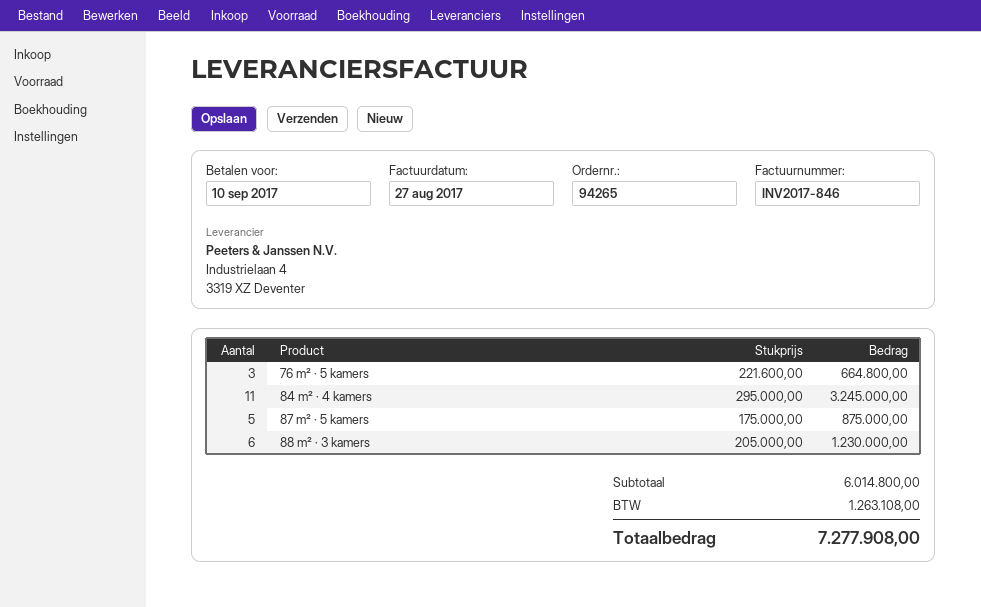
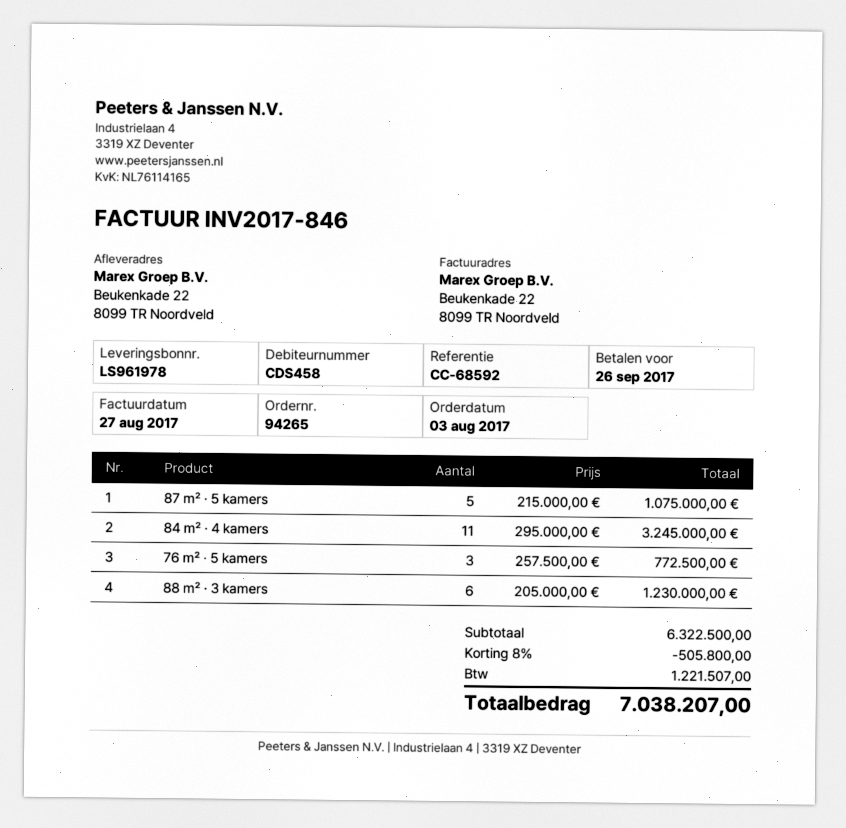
due date: 2017-09-10 -> 2017-09-26
76 m² · 5 kamers: 3 x 221600.00 = 664800.00 -> 3 x 257500.00 = 772500.00
87 m² · 5 kamers: 5 x 175000.00 = 875000.00 -> 5 x 215000.00 = 1075000.00
subtotal: 6014800.00 -> 6322500.00
discount: none -> 8% = 505800.00
tax: 1263108.00 -> 1221507.00
total: 7277908.00 -> 7038207.00

